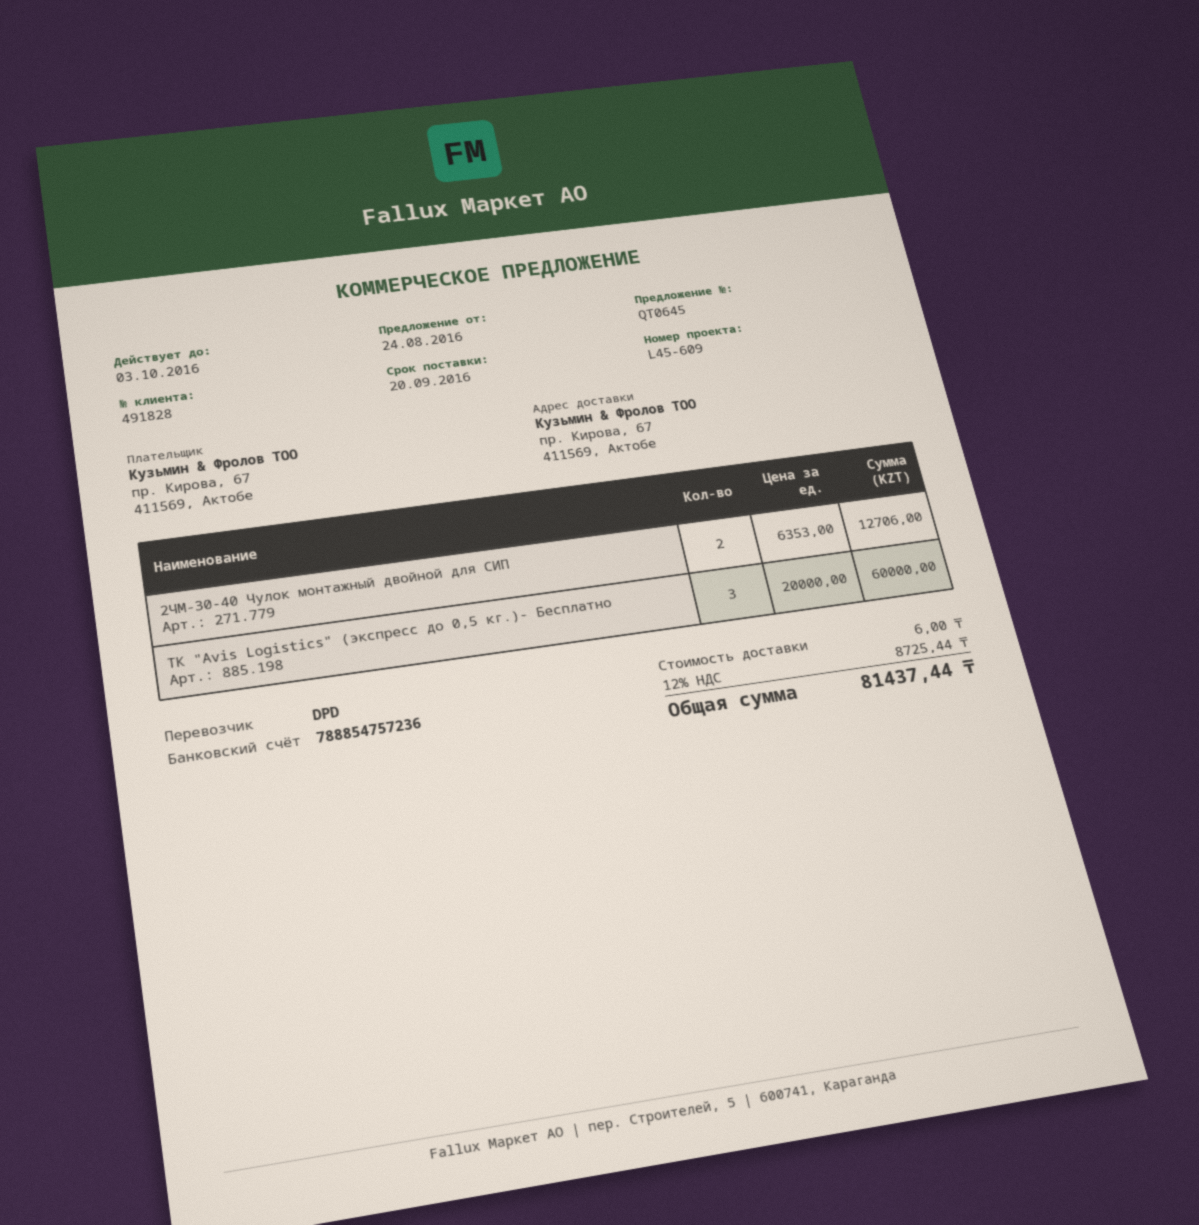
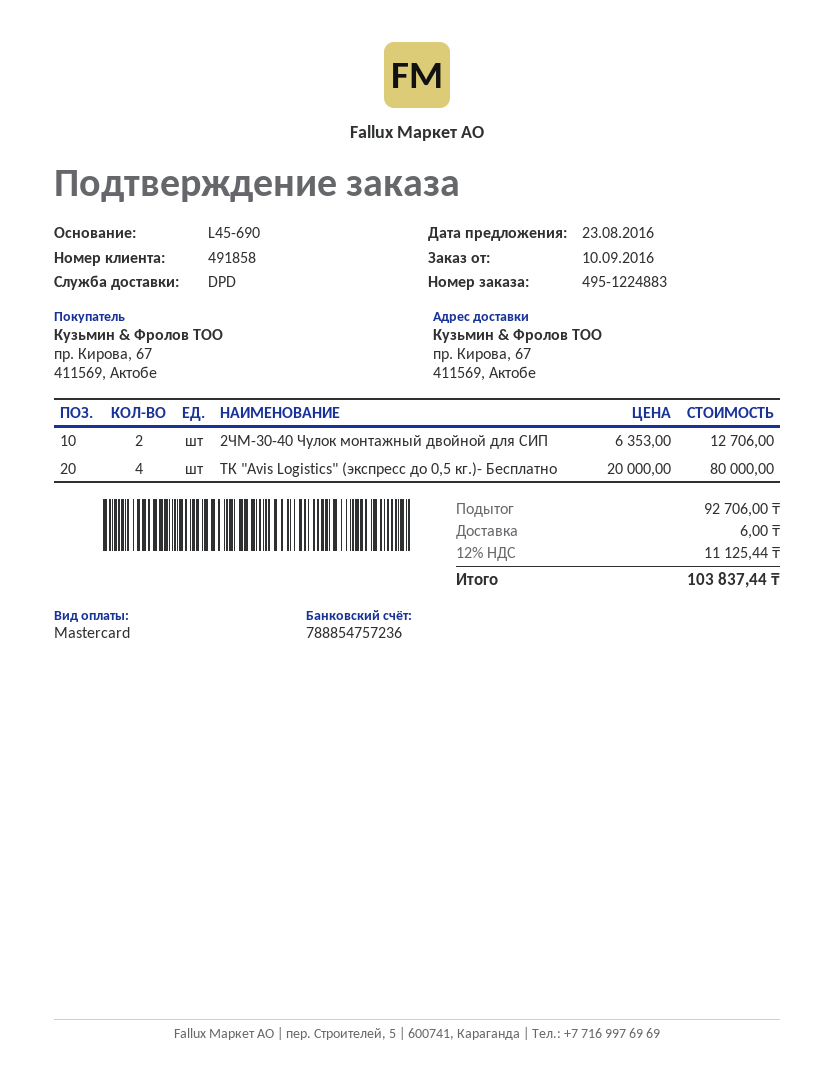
quote date: 2016-08-24 -> 2016-08-23
customer number: 491828 -> 491858
reference: L45-609 -> L45-690
ТК "Avis Logistics" (экспресс до 0,5 кг.)- Бесплатно: 3 x 20000.00 = 60000.00 -> 4 x 20000.00 = 80000.00
tax: 12% = 8725.44 -> 12% = 11125.44
total: 81437.44 -> 103837.44

